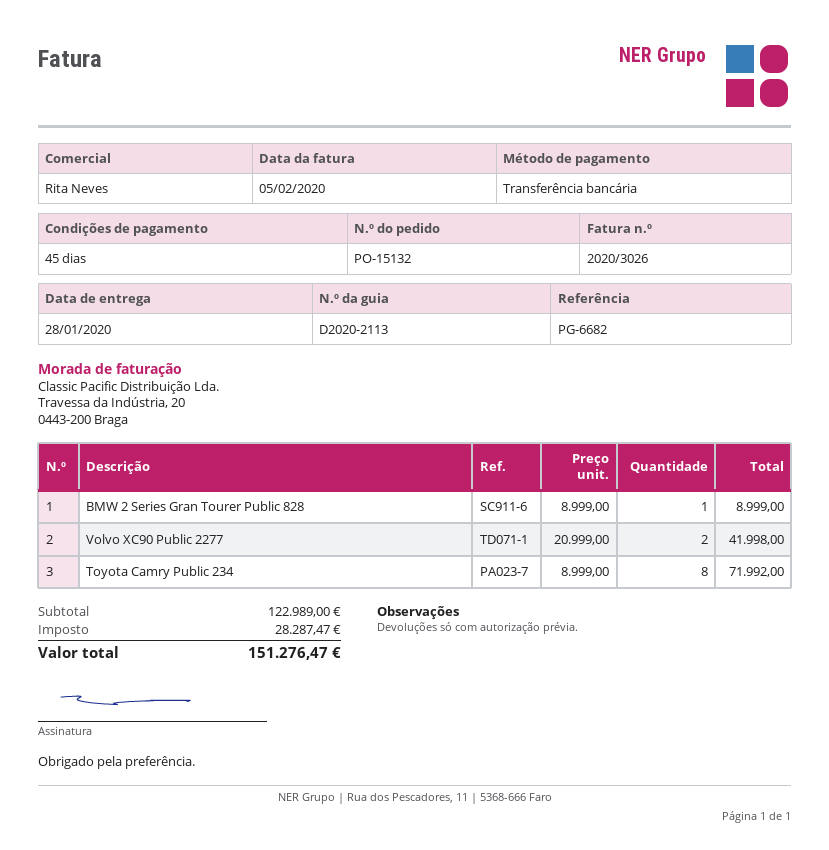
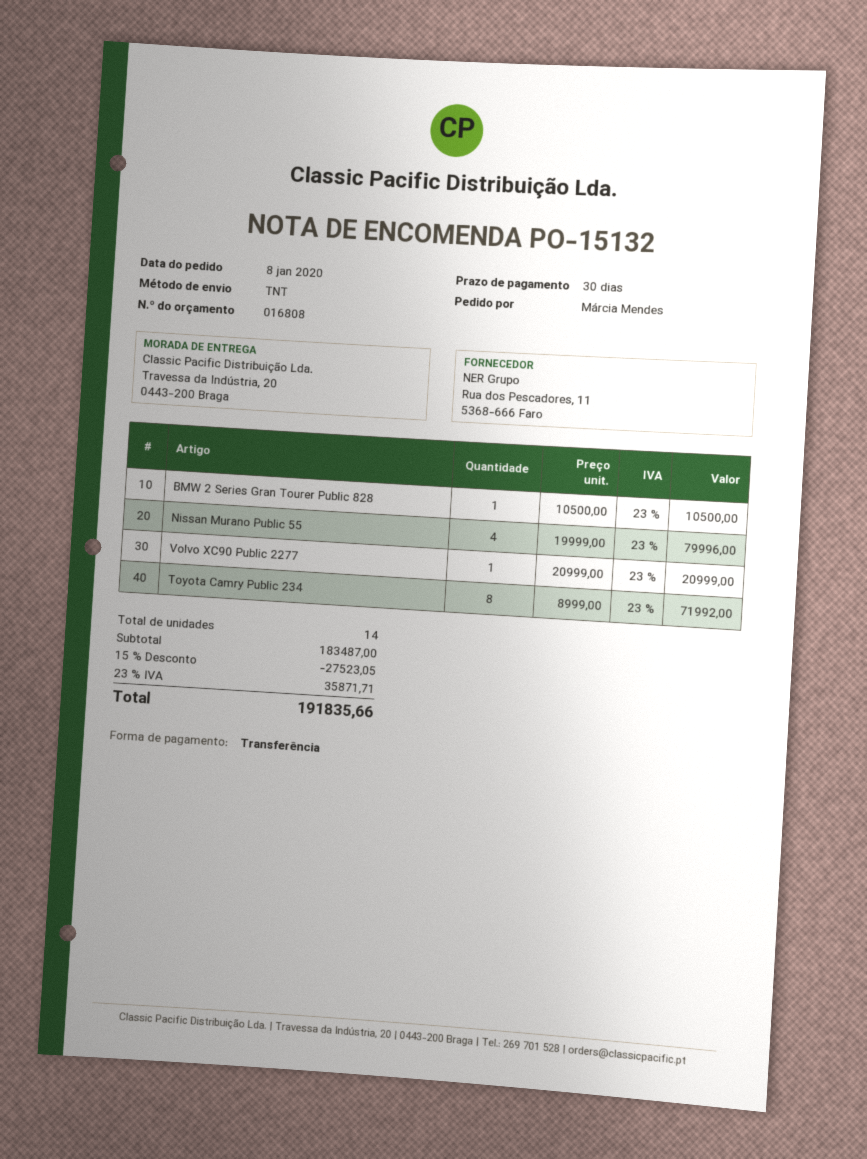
payment terms: 45 days -> 30 days
BMW 2 Series Gran Tourer Public 828: 1 x 8999.00 = 8999.00 -> 1 x 10500.00 = 10500.00
Volvo XC90 Public 2277: 2 x 20999.00 = 41998.00 -> 1 x 20999.00 = 20999.00
Nissan Murano Public 55: none -> 4 x 19999.00 = 79996.00
subtotal: 122989.00 -> 183487.00
discount: none -> 15% = 27523.05
tax: 28287.47 -> 35871.71
total: 151276.47 -> 191835.66

